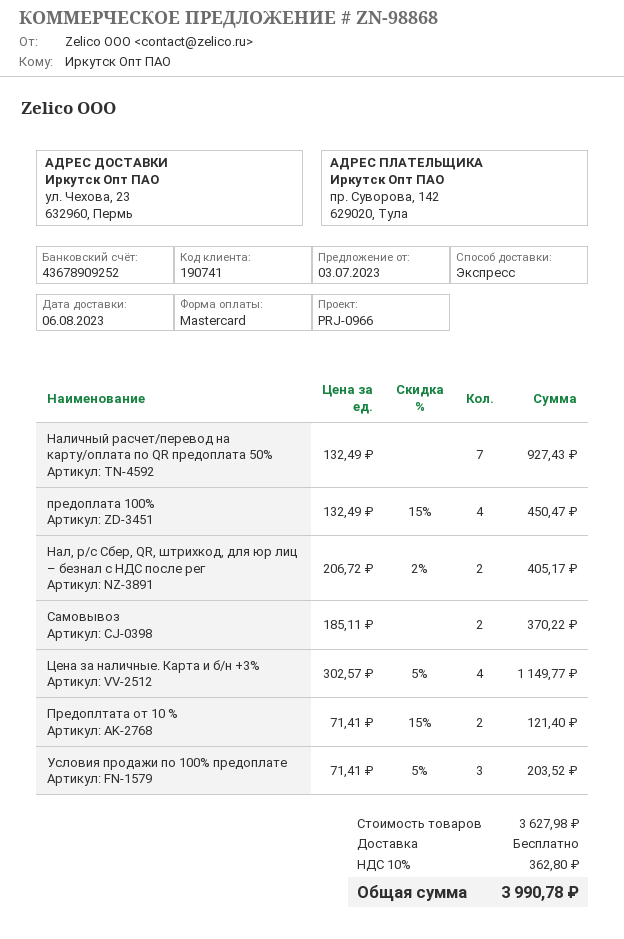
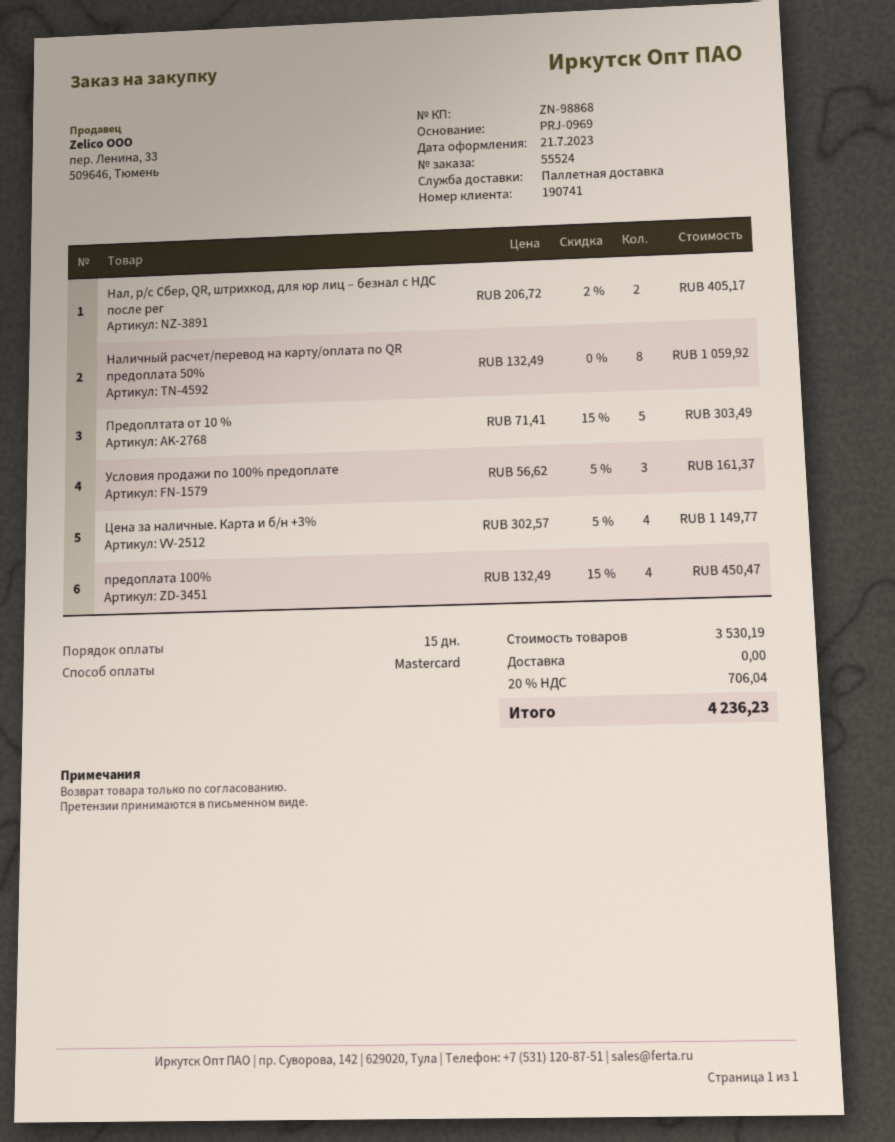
reference: PRJ-0966 -> PRJ-0969
shipping method: express -> pallet freight
Наличный расчет/перевод на карту/оплата по QR предоплата 50%: 7 x 132.49 = 927.43 -> 8 x 132.49 = 1059.92
Самовывоз: 2 x 185.11 = 370.22 -> none
Предоплтата от 10 %: 2 x 71.41 - 15% = 121.40 -> 5 x 71.41 - 15% = 303.49
Условия продажи по 100% предоплате: 3 x 71.41 - 5% = 203.52 -> 3 x 56.62 - 5% = 161.37
subtotal: 3627.98 -> 3530.19
tax: 10% = 362.80 -> 20% = 706.04
total: 3990.78 -> 4236.23

